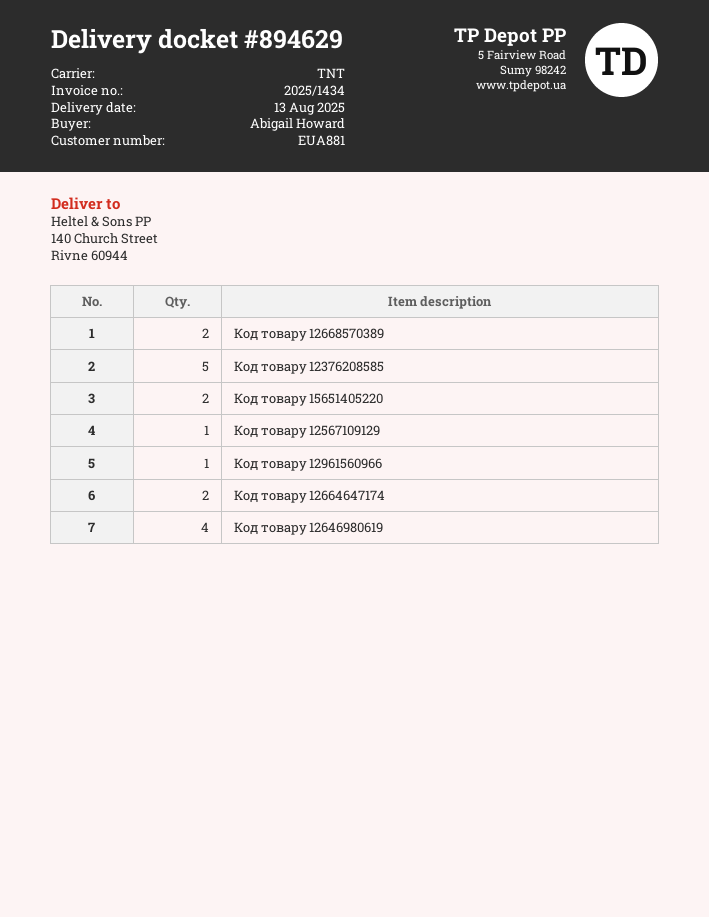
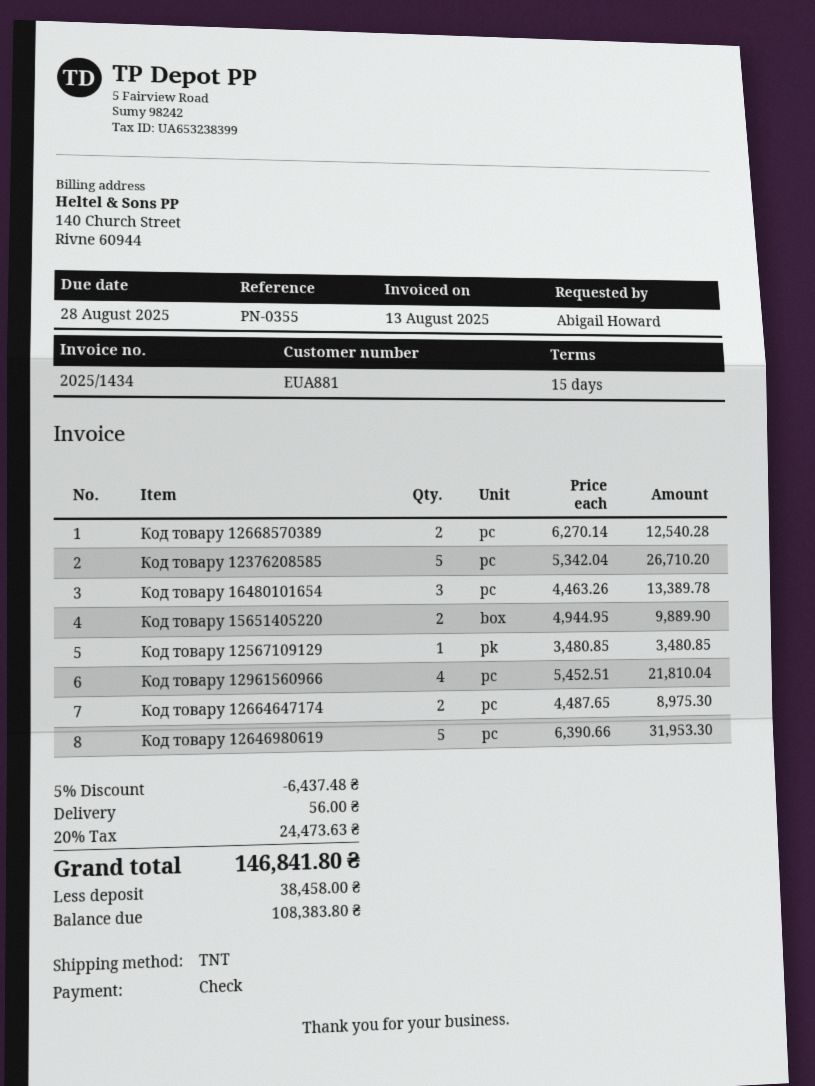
Код товару 12961560966: 1 -> 4
Код товару 12646980619: 4 -> 5
Код товару 16480101654: none -> 3

